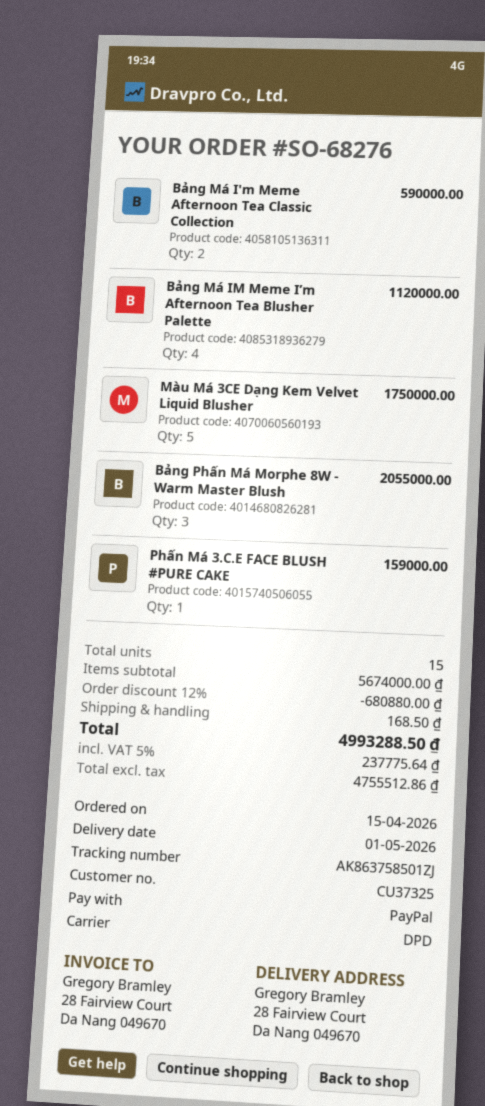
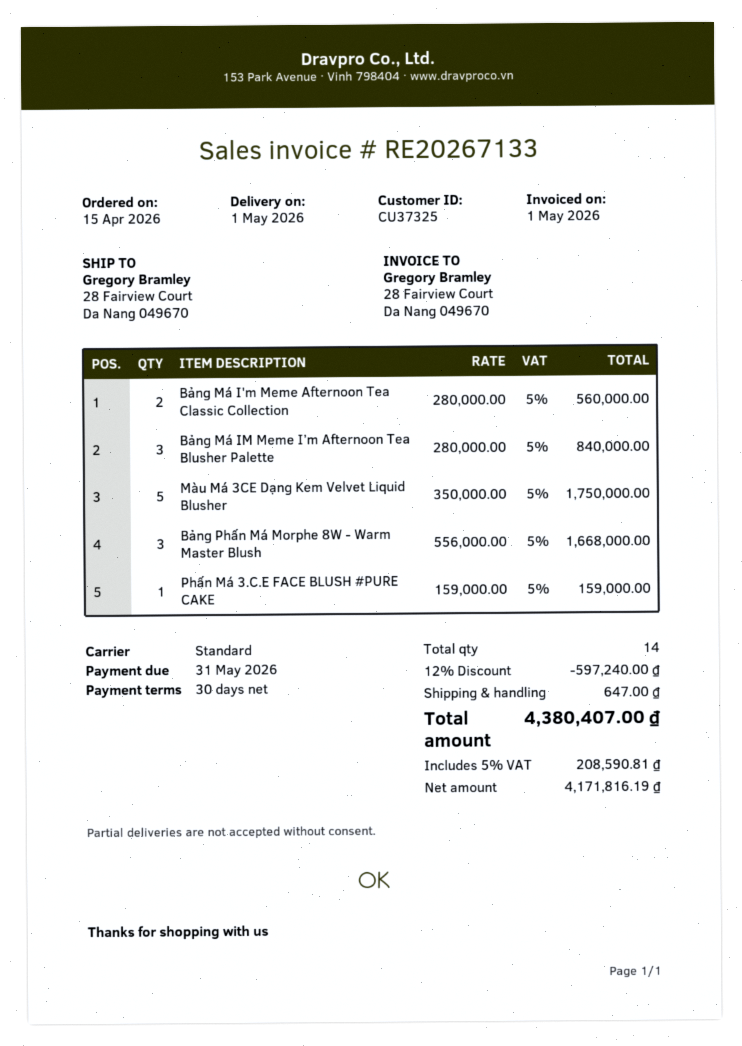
shipping method: DPD -> standard
Bảng Má I'm Meme Afternoon Tea Classic Collection: 2 for 590000.00 -> 2 for 560000.00
Bảng Má IM Meme I’m Afternoon Tea Blusher Palette: 4 for 1120000.00 -> 3 for 840000.00
Bảng Phấn Má Morphe 8W - Warm Master Blush: 3 for 2055000.00 -> 3 for 1668000.00
total quantity: 15 -> 14
discount: 12% = 680880.00 -> 12% = 597240.00
shipping: 168.50 -> 647.00
net: 4755512.86 -> 4171816.19
tax: 5% = 237775.64 -> 5% = 208590.81
total: 4993288.50 -> 4380407.00

